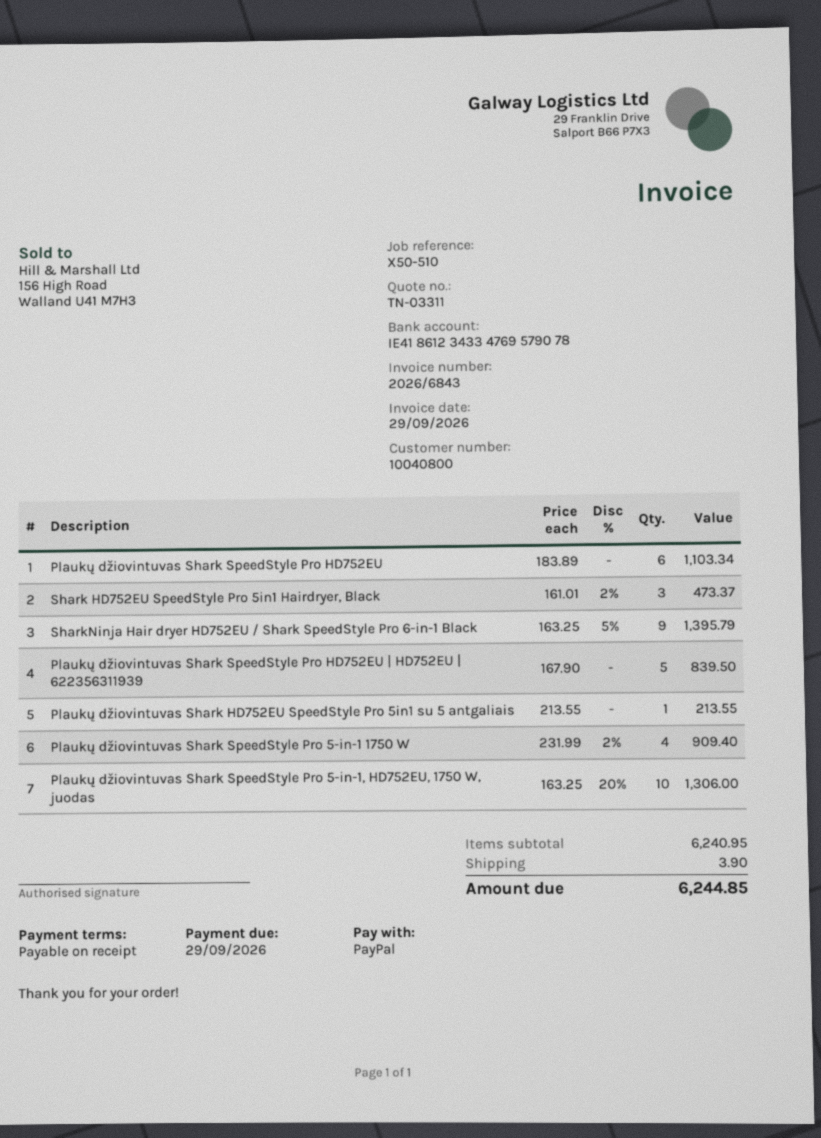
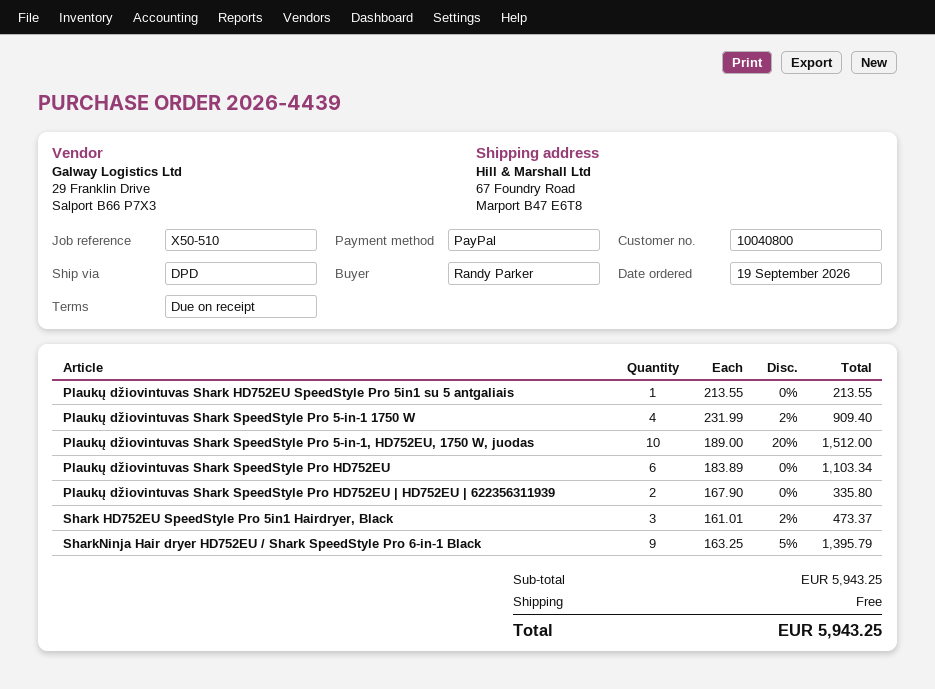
Plaukų džiovintuvas Shark SpeedStyle Pro HD752EU | HD752EU | 622356311939: 5 x 167.90 = 839.50 -> 2 x 167.90 = 335.80
Plaukų džiovintuvas Shark SpeedStyle Pro 5-in-1, HD752EU, 1750 W, juodas: 10 x 163.25 - 20% = 1306.00 -> 10 x 189.00 - 20% = 1512.00
subtotal: 6240.95 -> 5943.25
shipping: 3.90 -> 0.00
total: 6244.85 -> 5943.25

